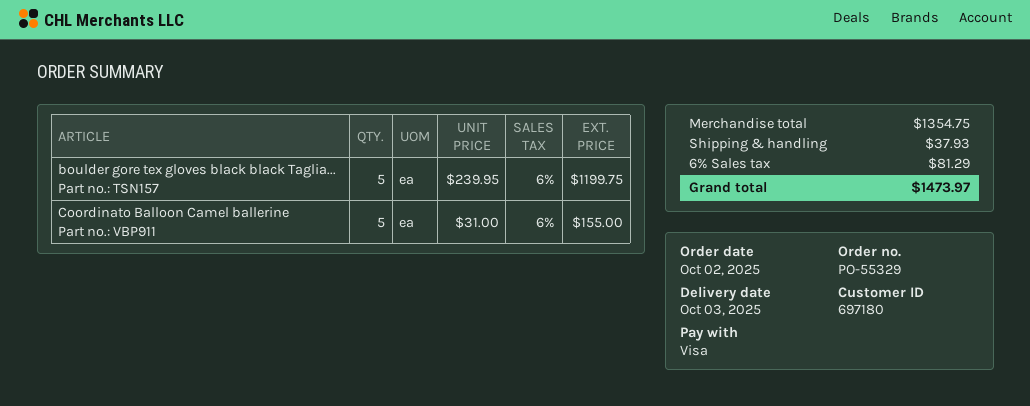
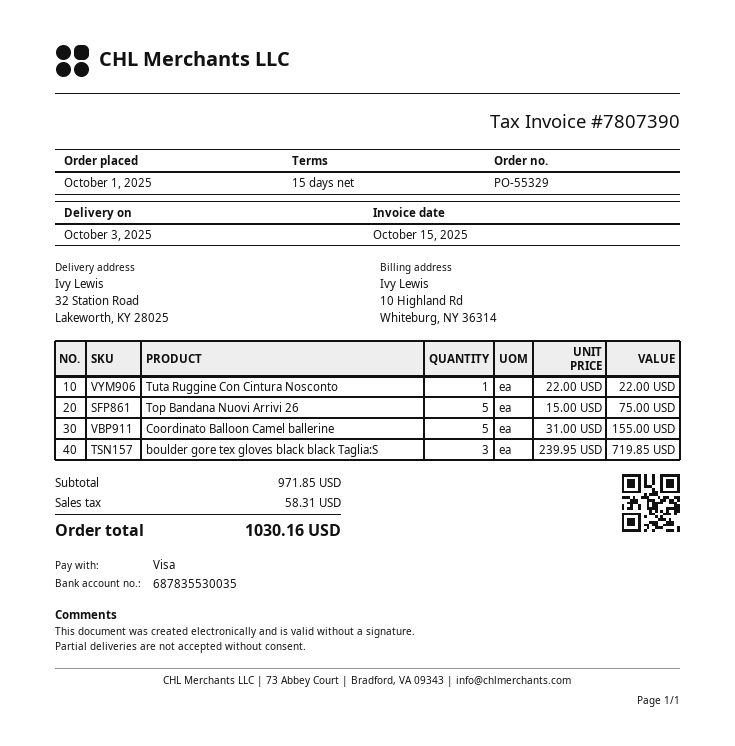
order date: 2025-10-02 -> 2025-10-01
boulder gore tex gloves black black Taglia...: 5 x 239.95 = 1199.75 -> 3 x 239.95 = 719.85
Tuta Ruggine Con Cintura Nosconto: none -> 1 x 22.00 = 22.00
Top Bandana Nuovi Arrivi 26: none -> 5 x 15.00 = 75.00
subtotal: 1354.75 -> 971.85
shipping: 37.93 -> none
tax: 81.29 -> 58.31
total: 1473.97 -> 1030.16

